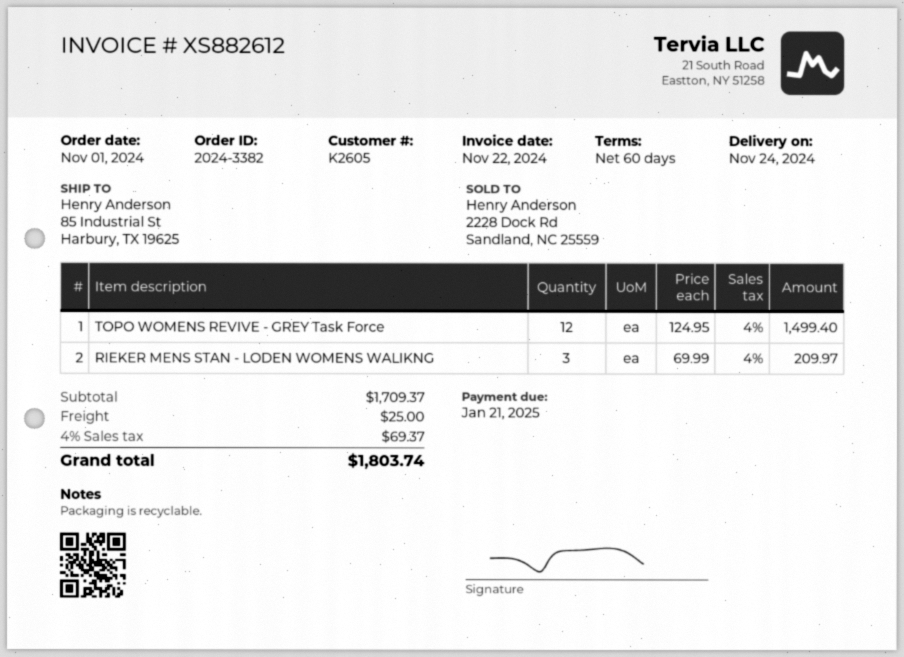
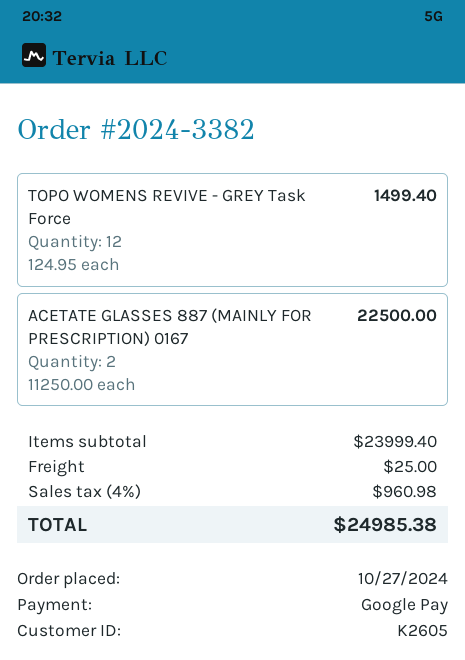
order date: 2024-11-01 -> 2024-10-27
RIEKER MENS STAN - LODEN WOMENS WALIKNG: 3 x 69.99 = 209.97 -> none
ACETATE GLASSES 887 (MAINLY FOR PRESCRIPTION) 0167: none -> 2 x 11250.00 = 22500.00
subtotal: 1709.37 -> 23999.40
tax: 4% = 69.37 -> 4% = 960.98
total: 1803.74 -> 24985.38

